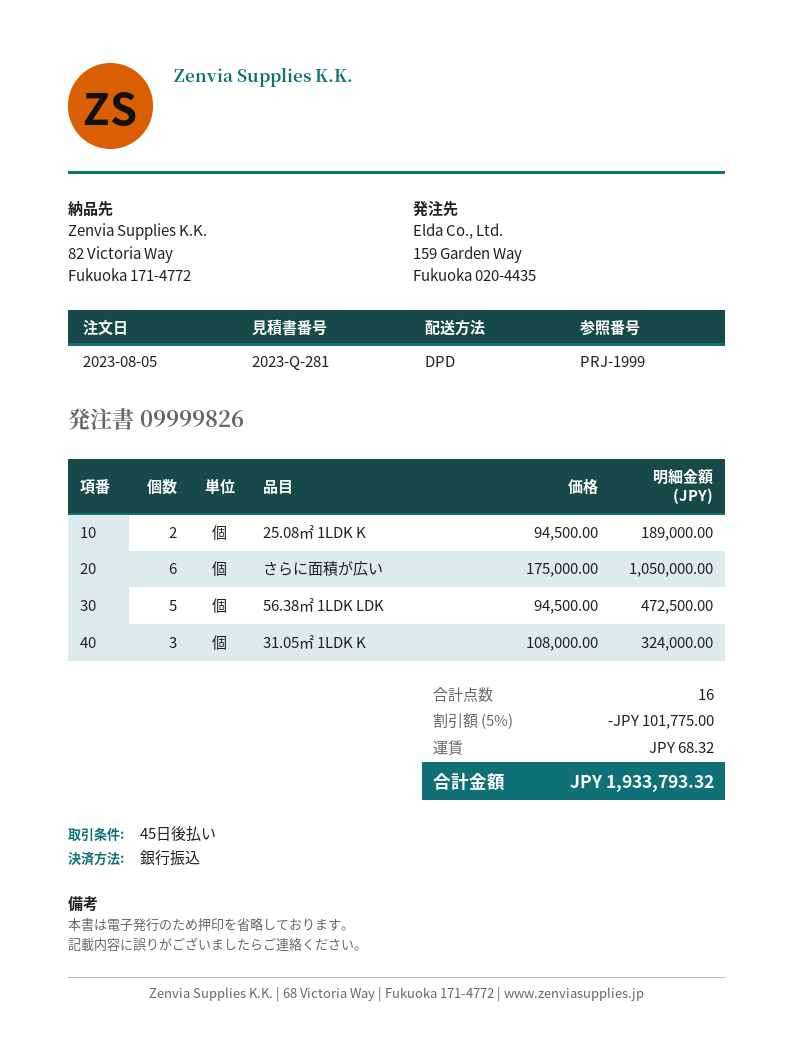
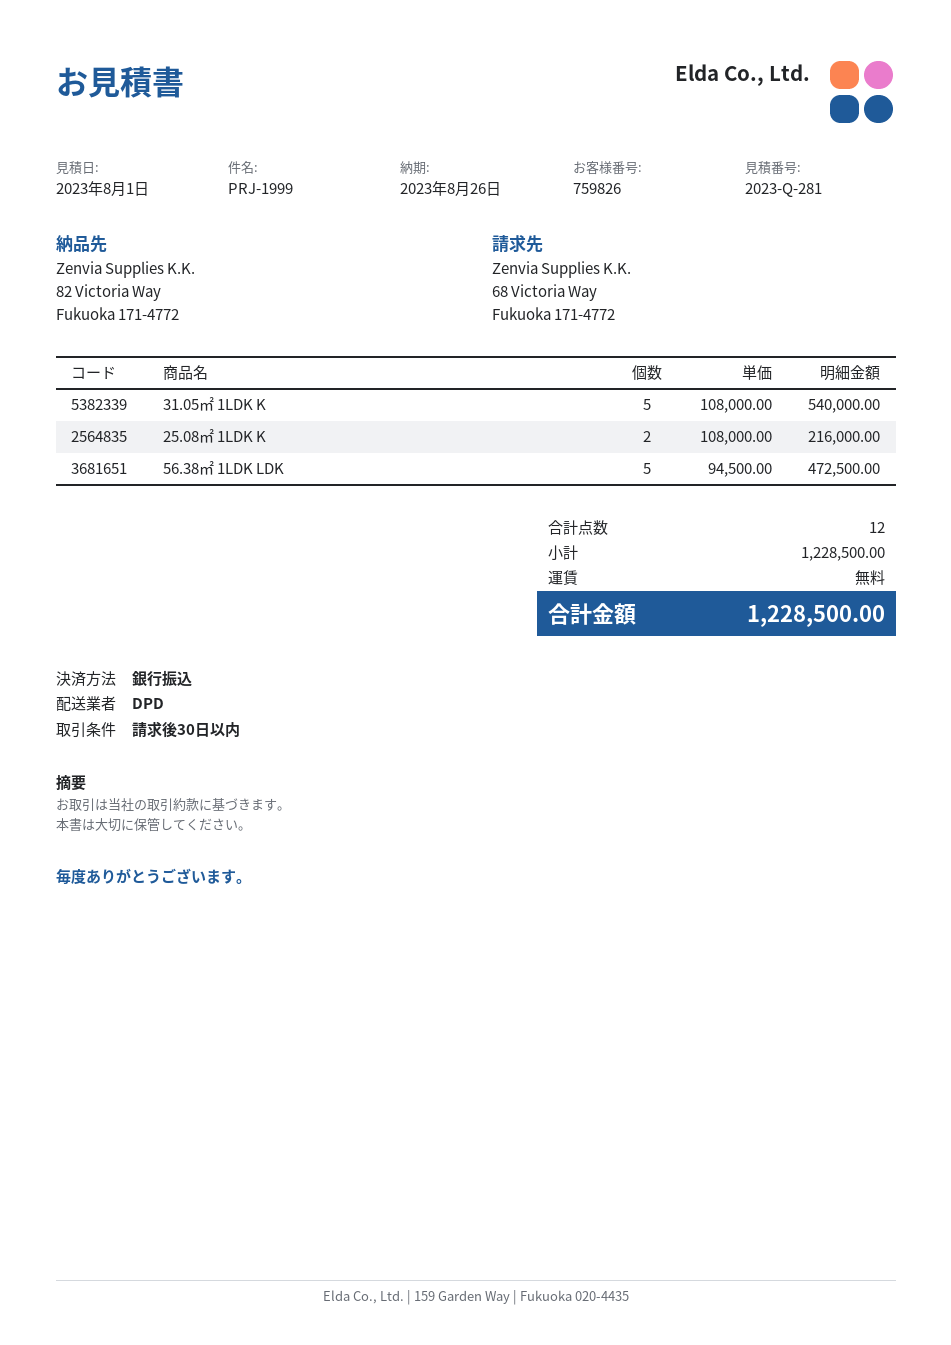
payment terms: 45 days -> 30 days
25.08㎡ 1LDK K: 2 x 94500.00 = 189000.00 -> 2 x 108000.00 = 216000.00
さらに面積が広い: 6 x 175000.00 = 1050000.00 -> none
31.05㎡ 1LDK K: 3 x 108000.00 = 324000.00 -> 5 x 108000.00 = 540000.00
total quantity: 16 -> 12
discount: 5% = 101775.00 -> none
shipping: 68.32 -> 0.00
total: 1933793.32 -> 1228500.00

